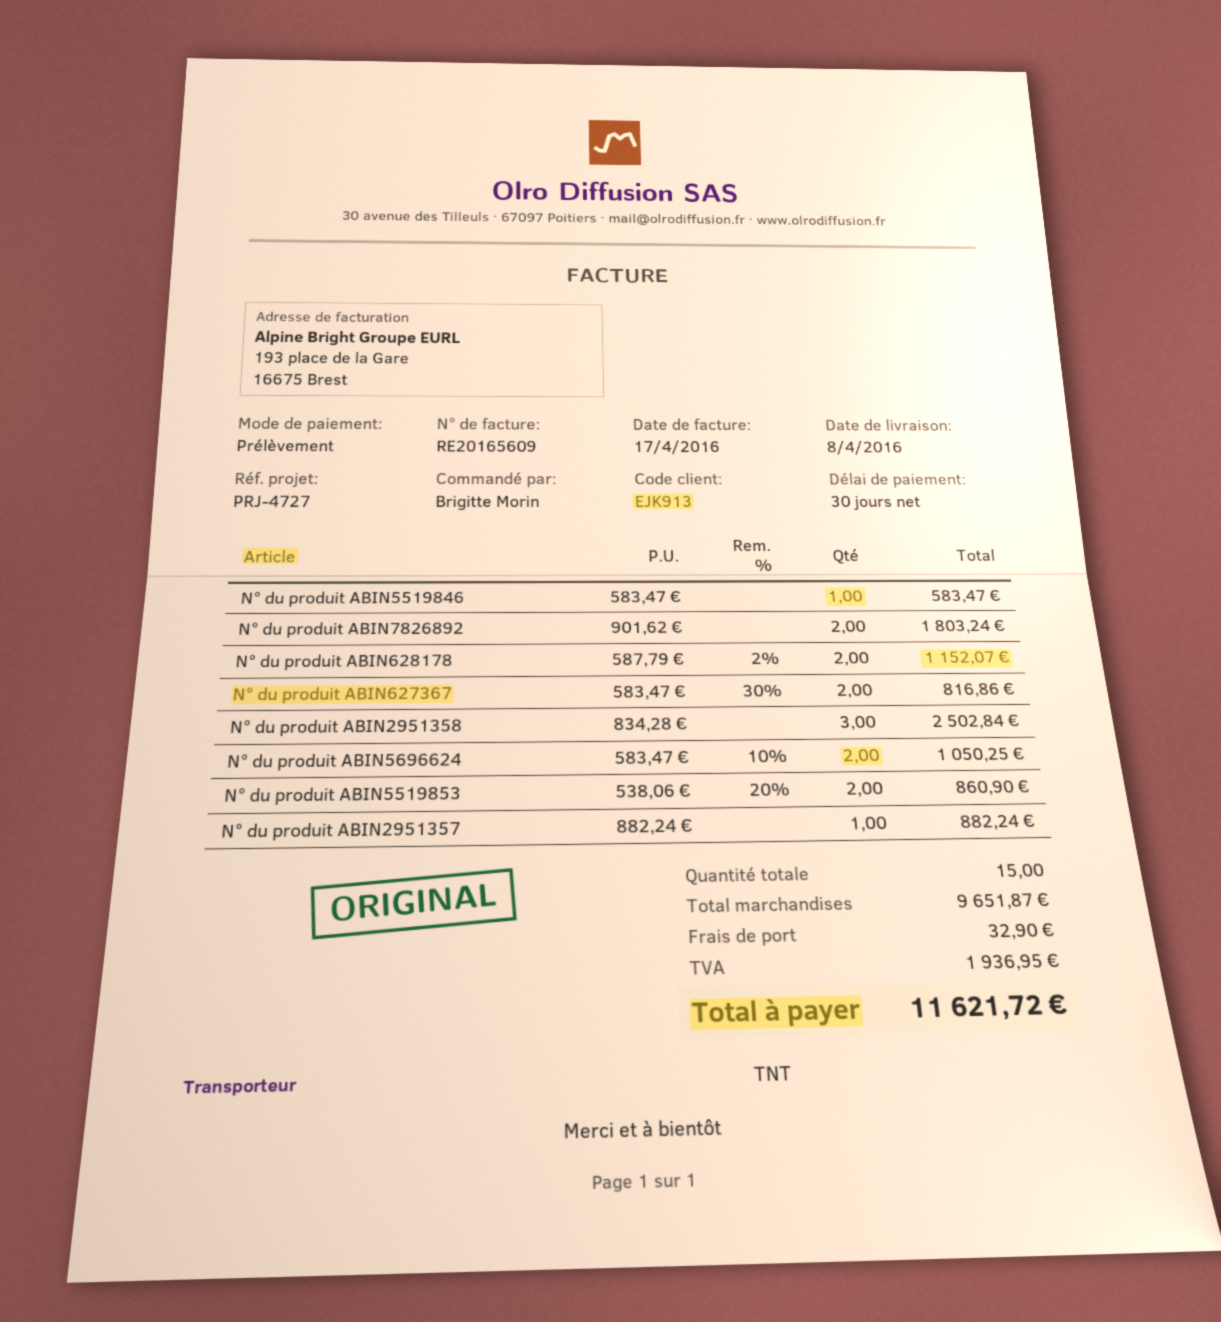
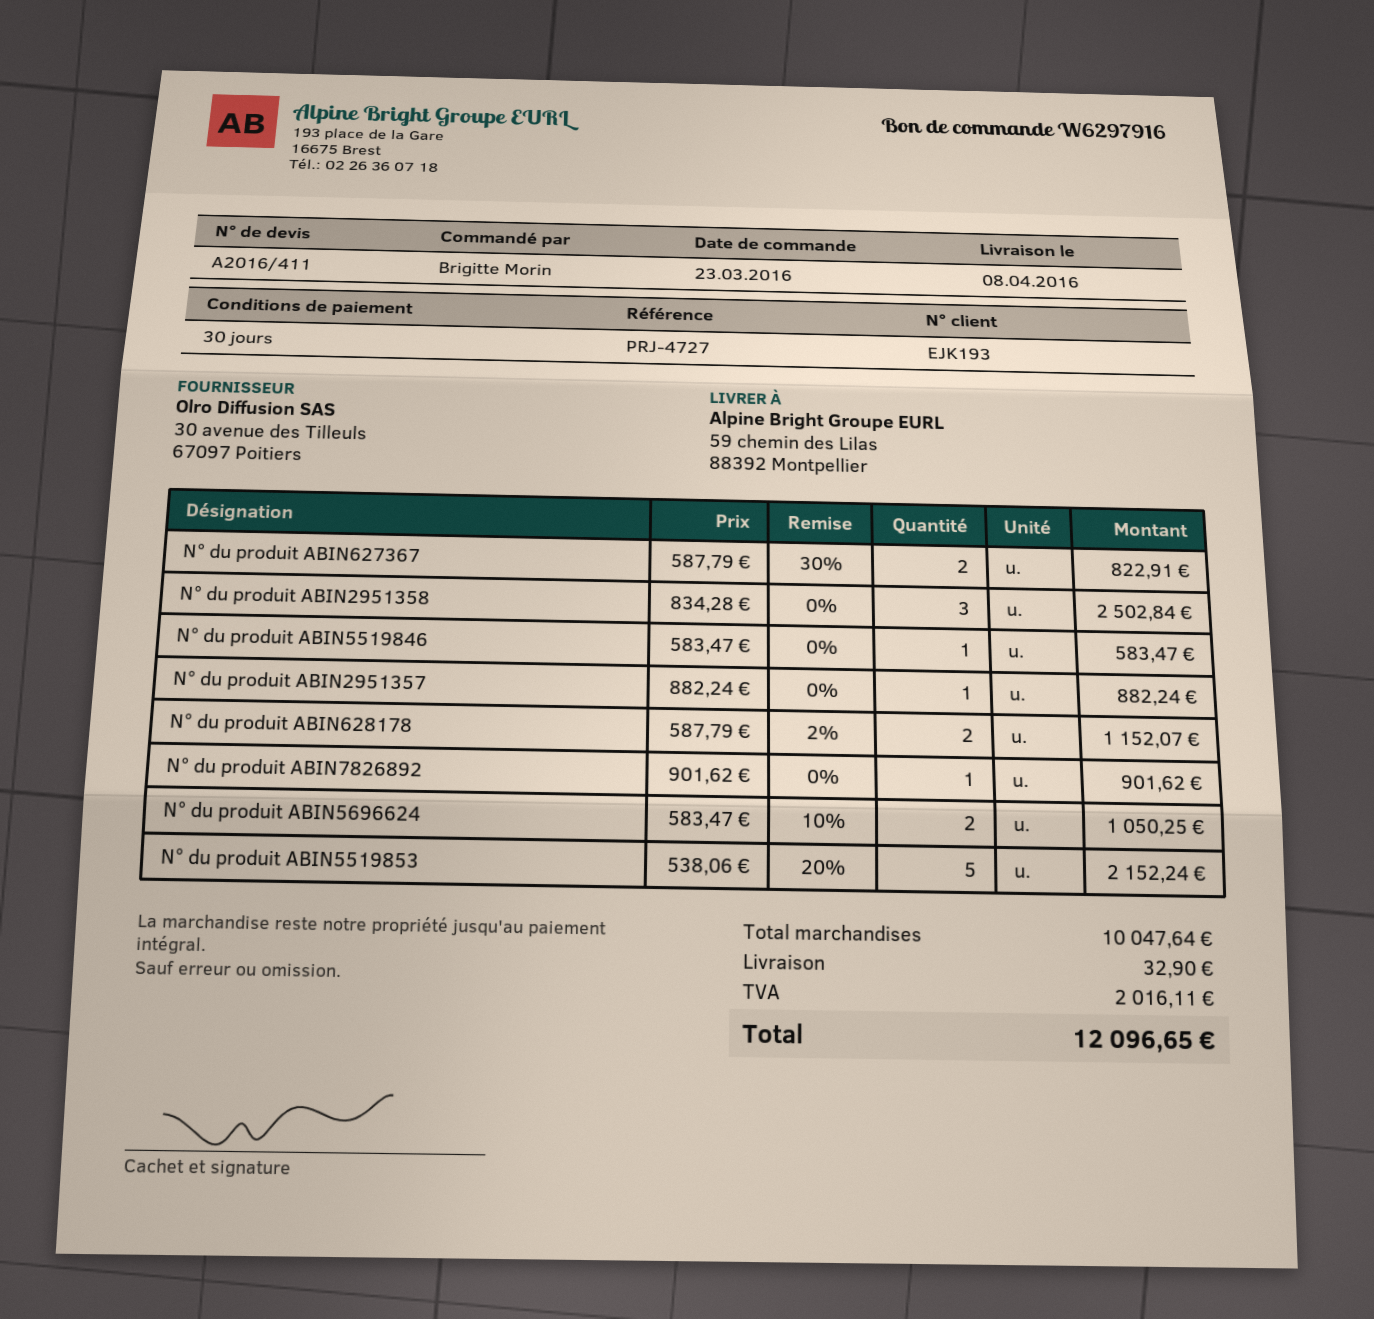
customer number: EJK913 -> EJK193
N° du produit ABIN7826892: 2 x 901.62 = 1803.24 -> 1 x 901.62 = 901.62
N° du produit ABIN627367: 2 x 583.47 - 30% = 816.86 -> 2 x 587.79 - 30% = 822.91
N° du produit ABIN5519853: 2 x 538.06 - 20% = 860.90 -> 5 x 538.06 - 20% = 2152.24
subtotal: 9651.87 -> 10047.64
tax: 1936.95 -> 2016.11
total: 11621.72 -> 12096.65

